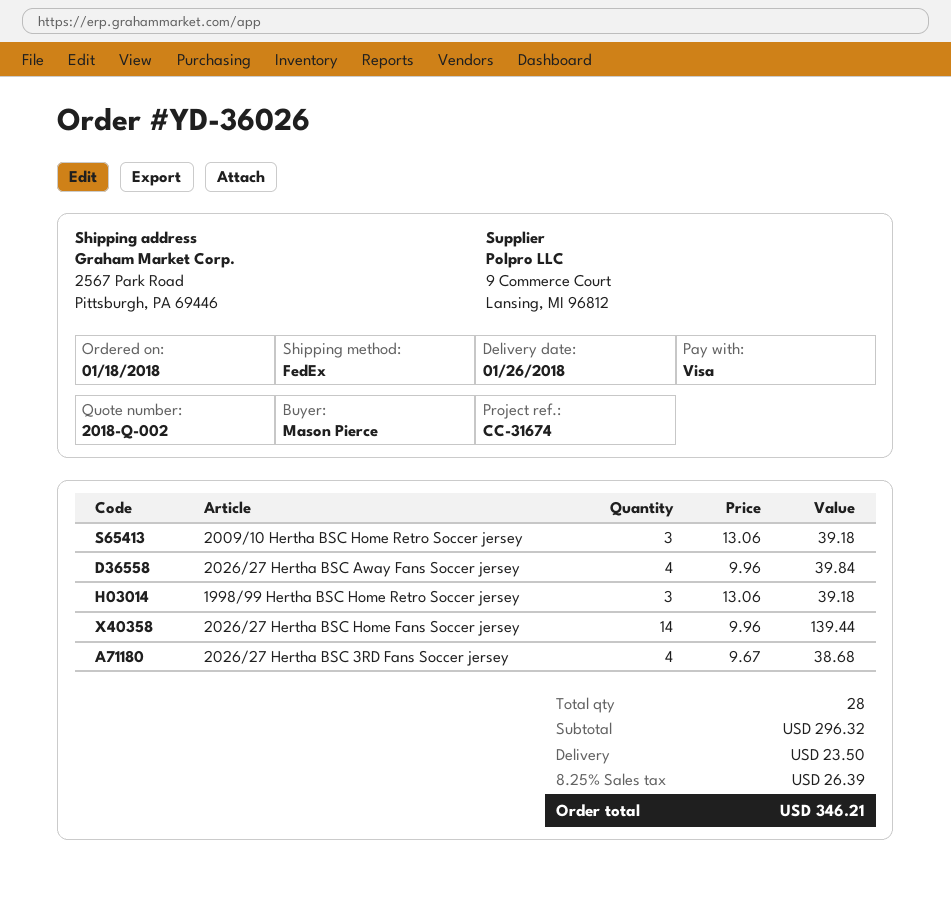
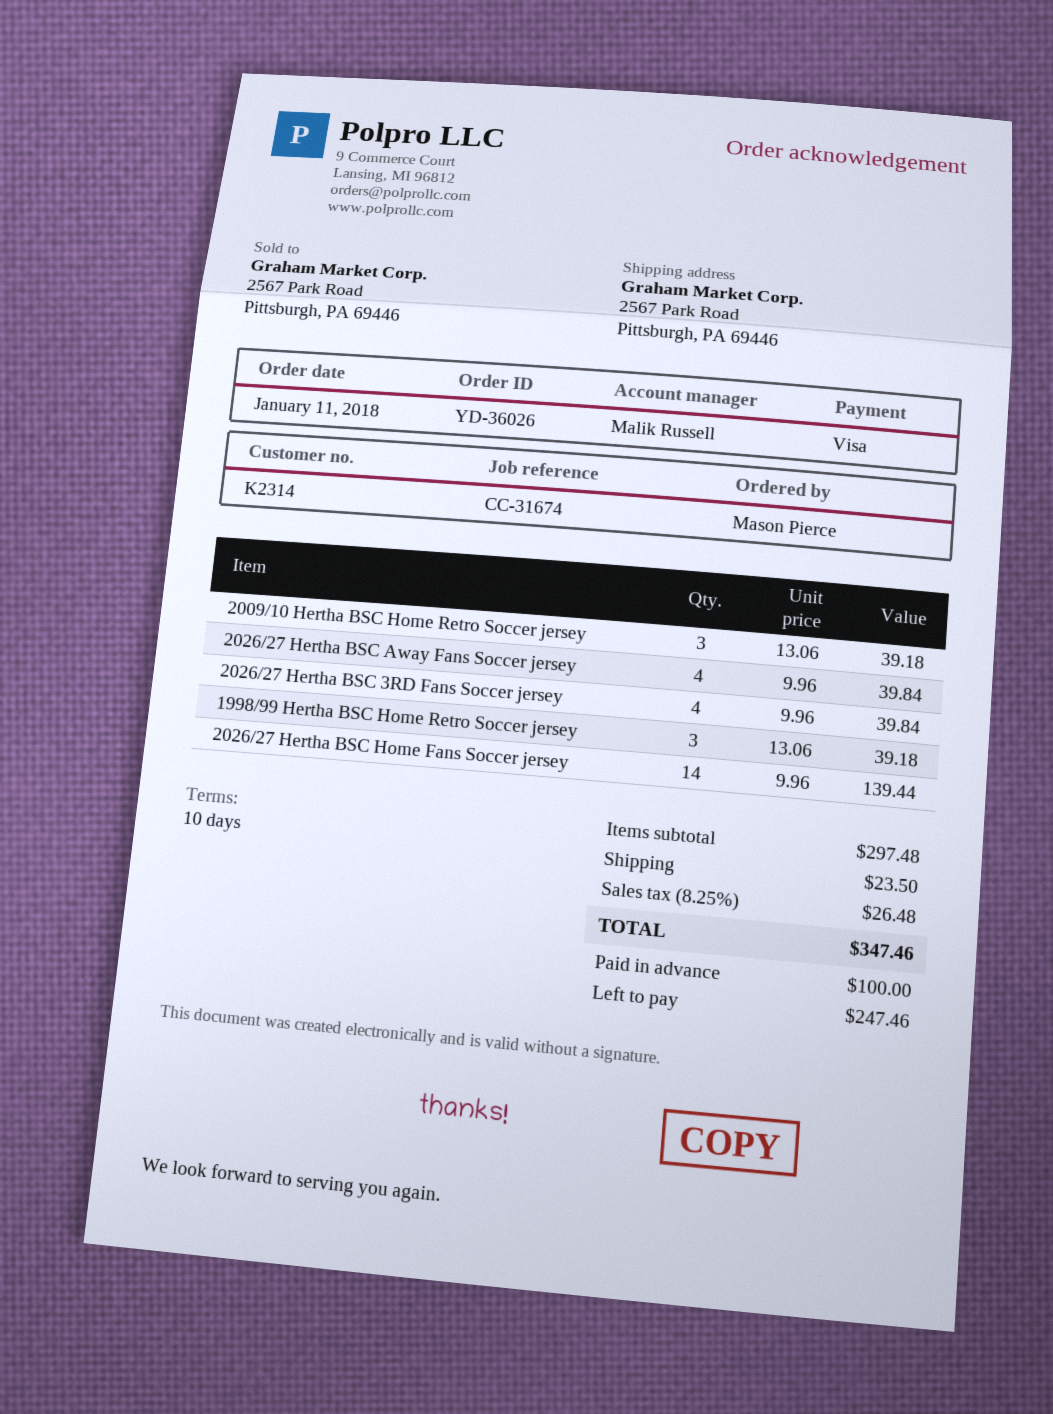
order date: 2018-01-18 -> 2018-01-11
2026/27 Hertha BSC 3RD Fans Soccer jersey: 4 x 9.67 = 38.68 -> 4 x 9.96 = 39.84
subtotal: 296.32 -> 297.48
tax: 8.25% = 26.39 -> 8.25% = 26.48
total: 346.21 -> 347.46

